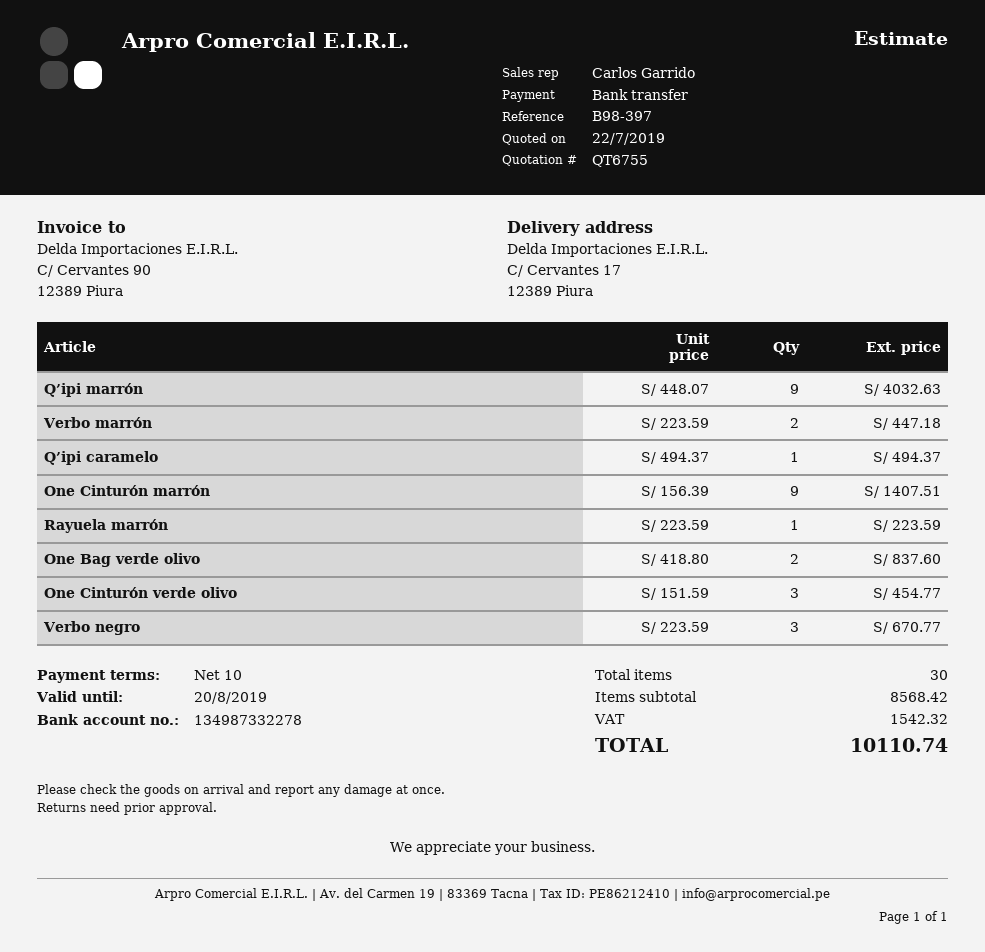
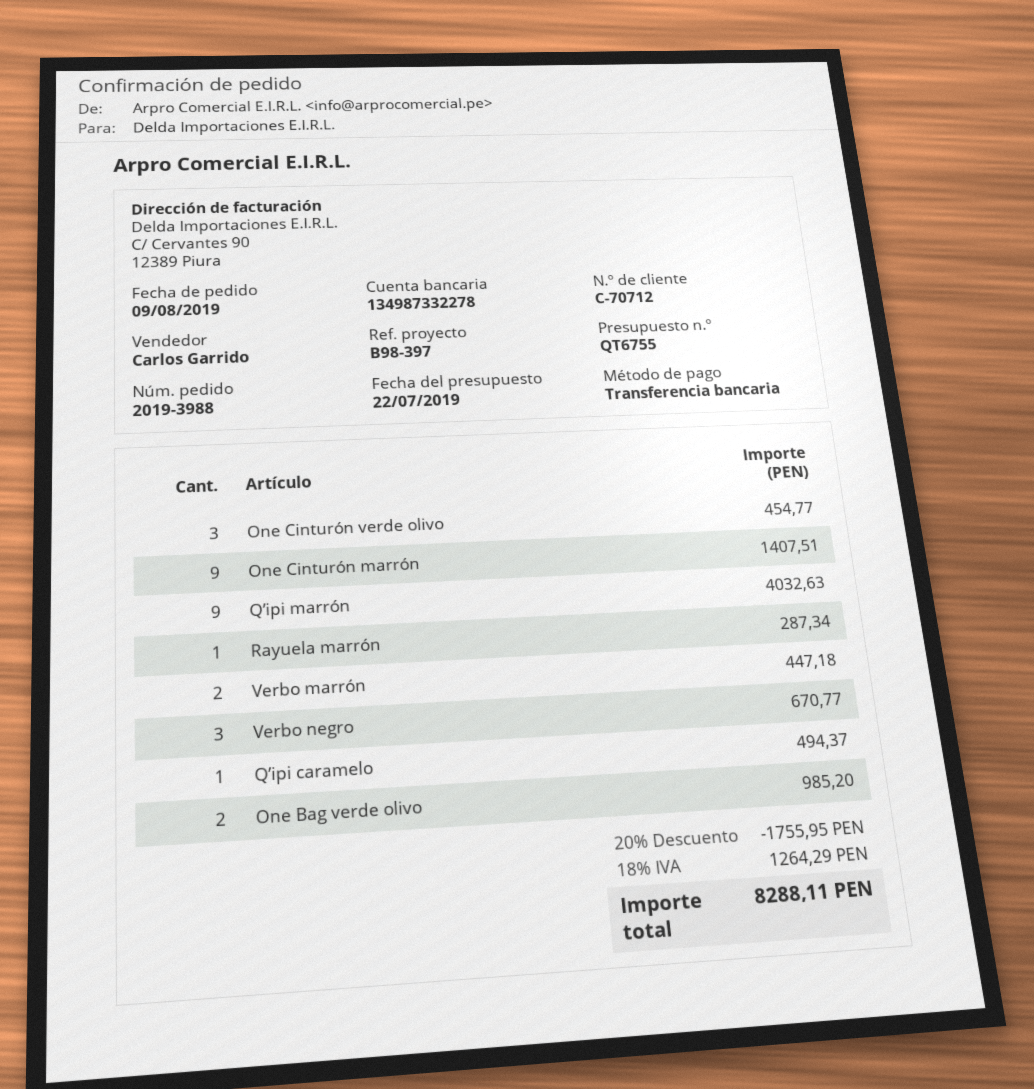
Rayuela marrón: 1 for 223.59 -> 1 for 287.34
One Bag verde olivo: 2 for 837.60 -> 2 for 985.20
discount: none -> 20% = 1755.95
tax: 1542.32 -> 1264.29
total: 10110.74 -> 8288.11

